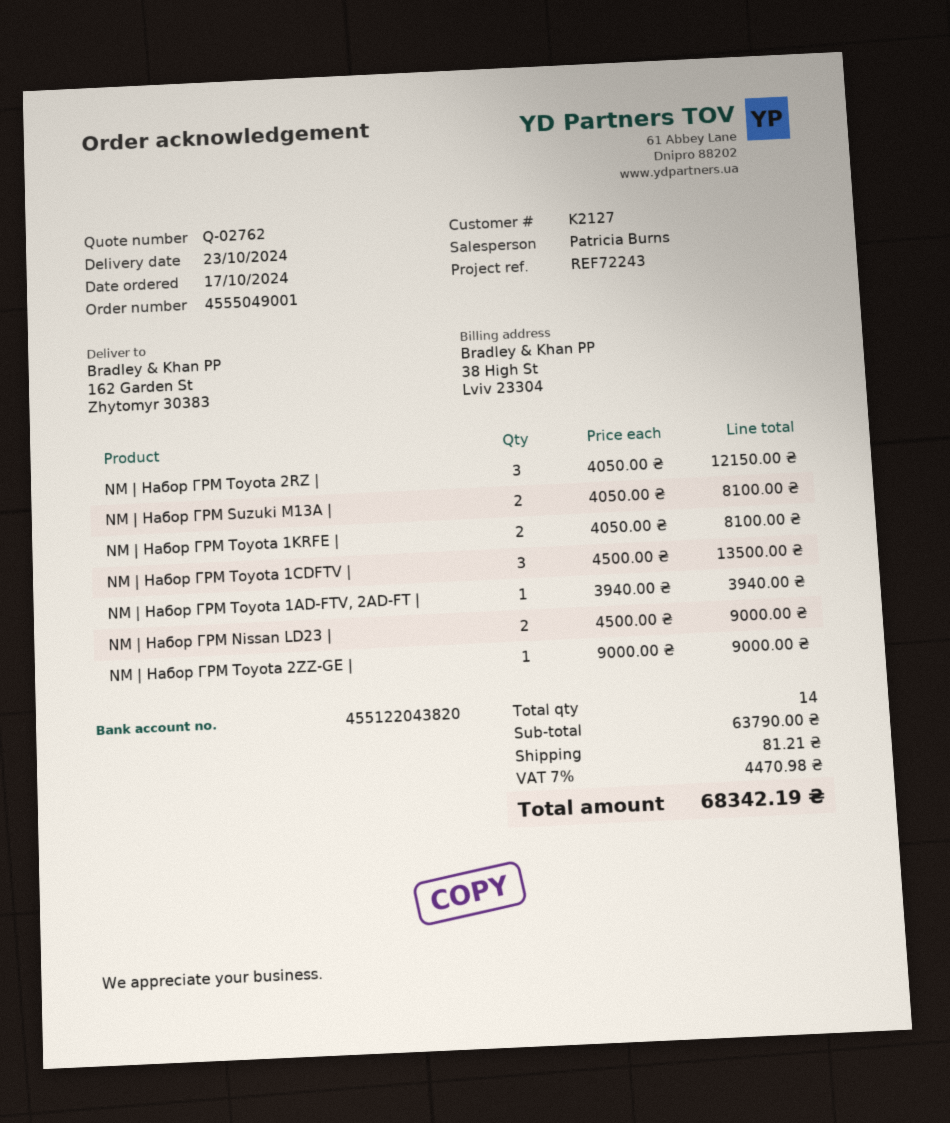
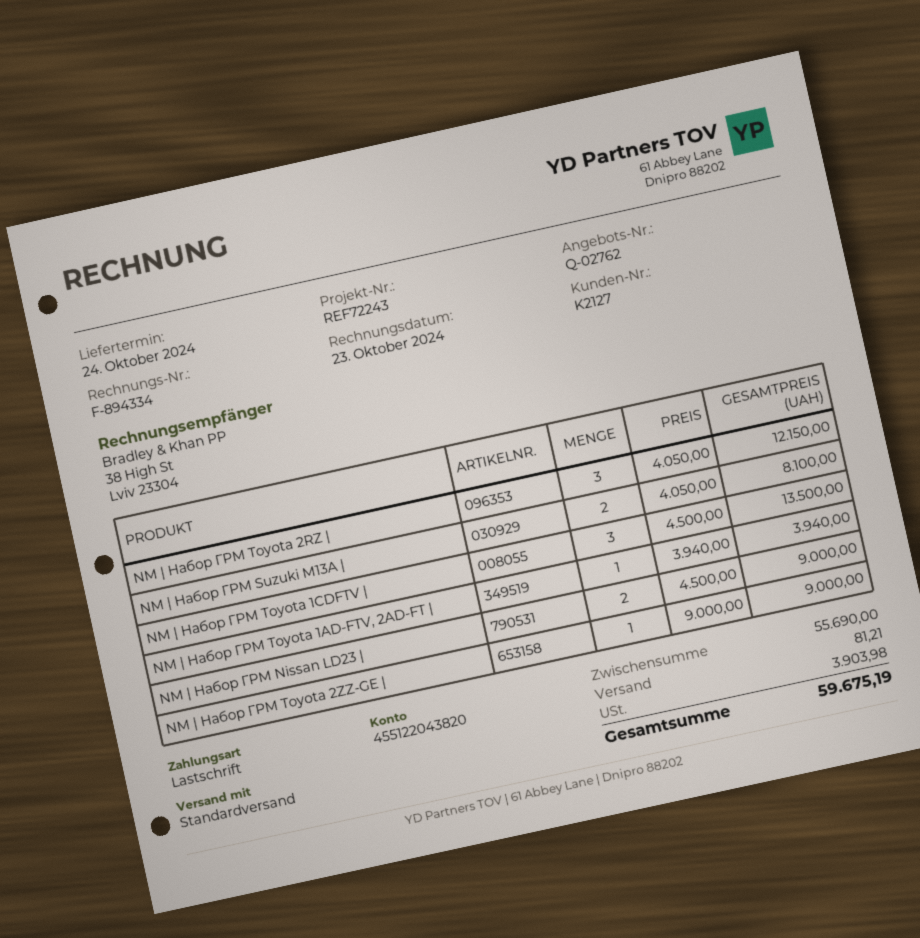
delivery date: 2024-10-23 -> 2024-10-24
NM | Набор ГРМ Toyota 1KRFE |: 2 x 4050.00 = 8100.00 -> none
subtotal: 63790.00 -> 55690.00
tax: 4470.98 -> 3903.98
total: 68342.19 -> 59675.19

